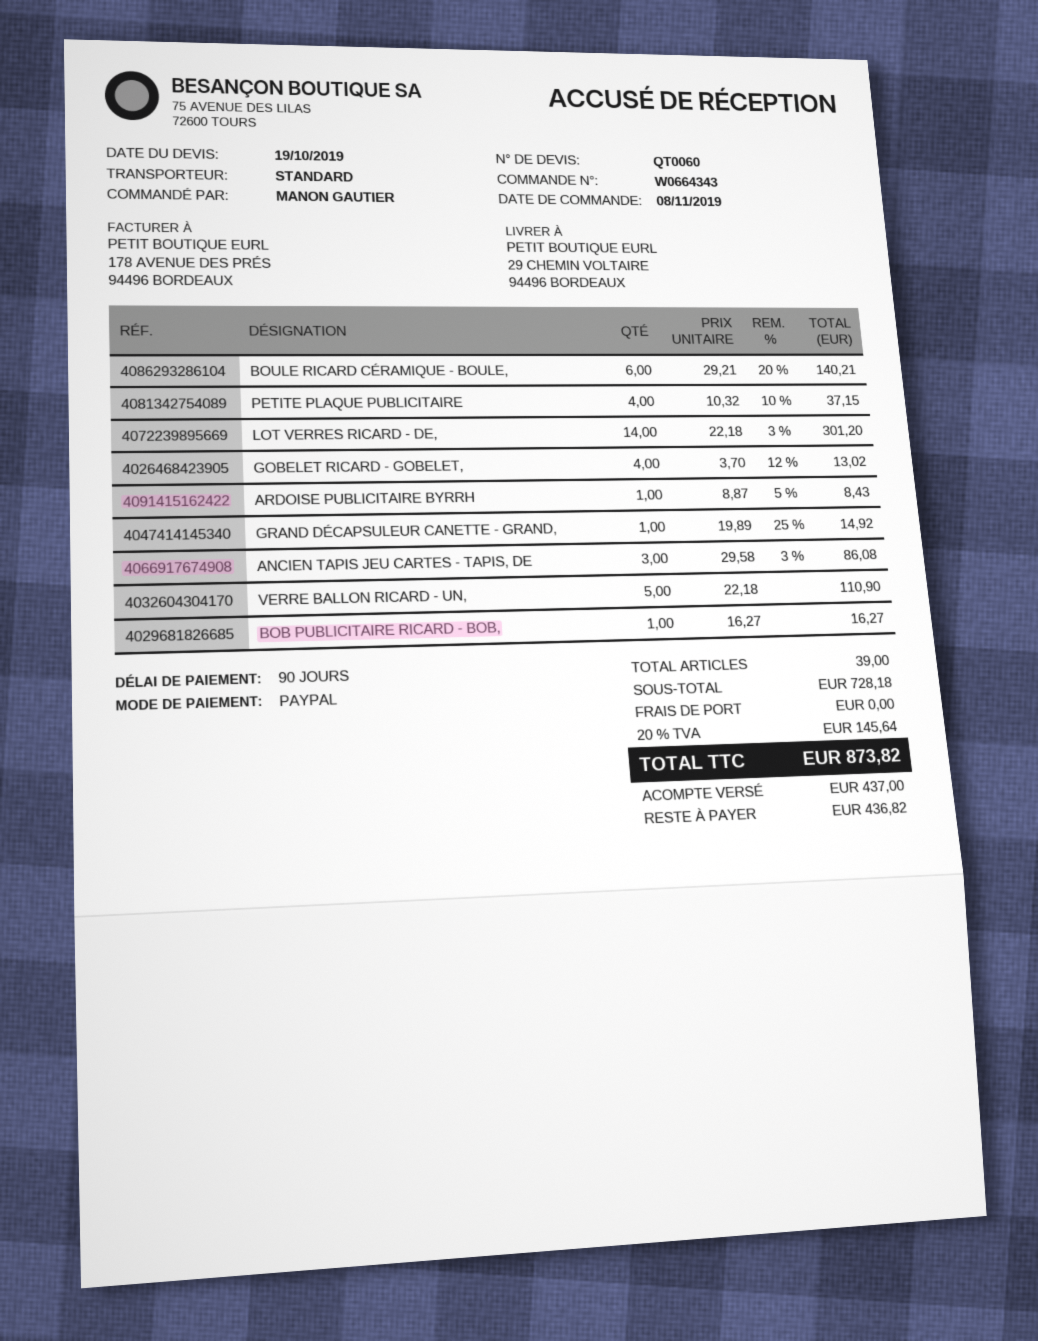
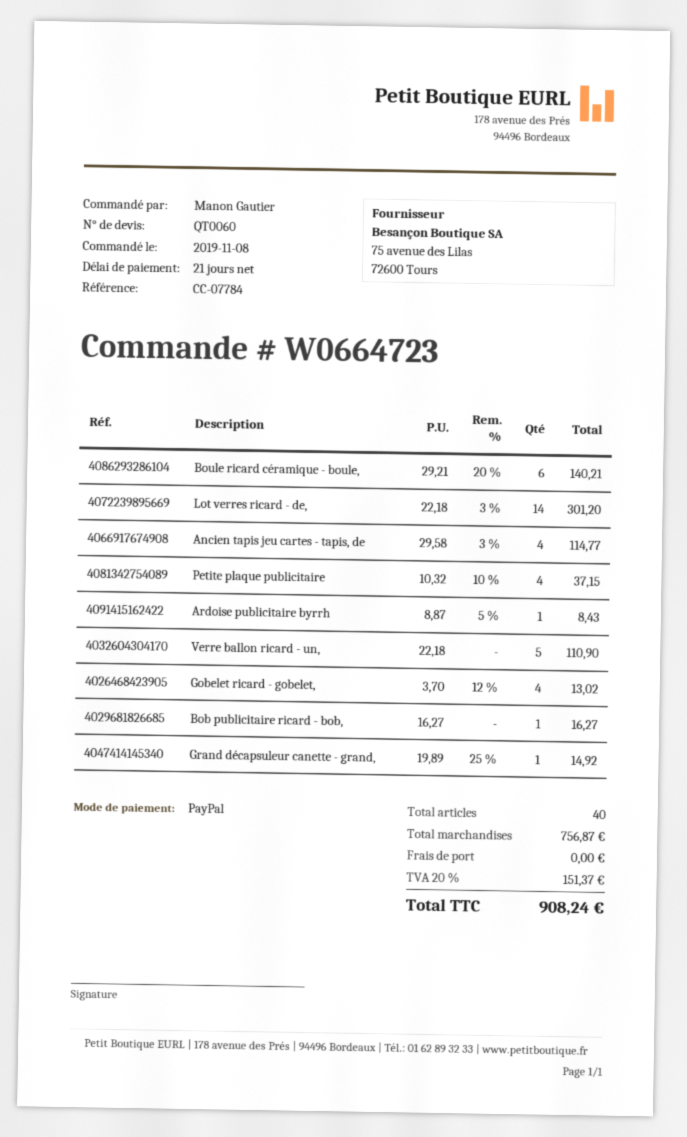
order number: W0664343 -> W0664723
payment terms: 90 days -> 21 days
ANCIEN TAPIS JEU CARTES - TAPIS, DE: 3 x 29.58 - 3% = 86.08 -> 4 x 29.58 - 3% = 114.77
total quantity: 39 -> 40
subtotal: 728.18 -> 756.87
tax: 20% = 145.64 -> 20% = 151.37
total: 873.82 -> 908.24

